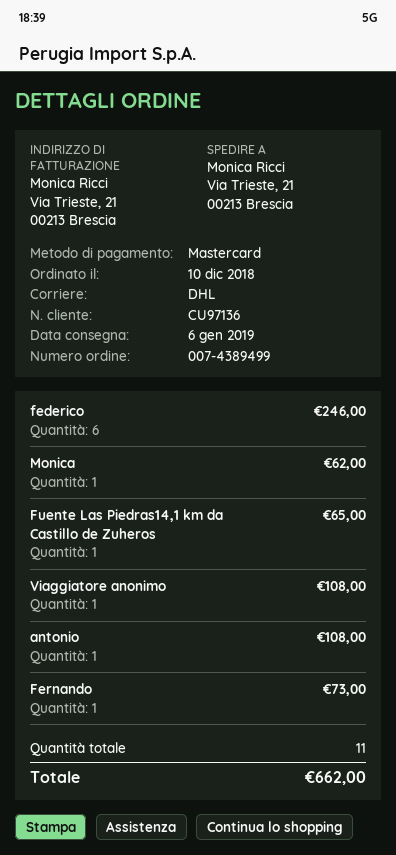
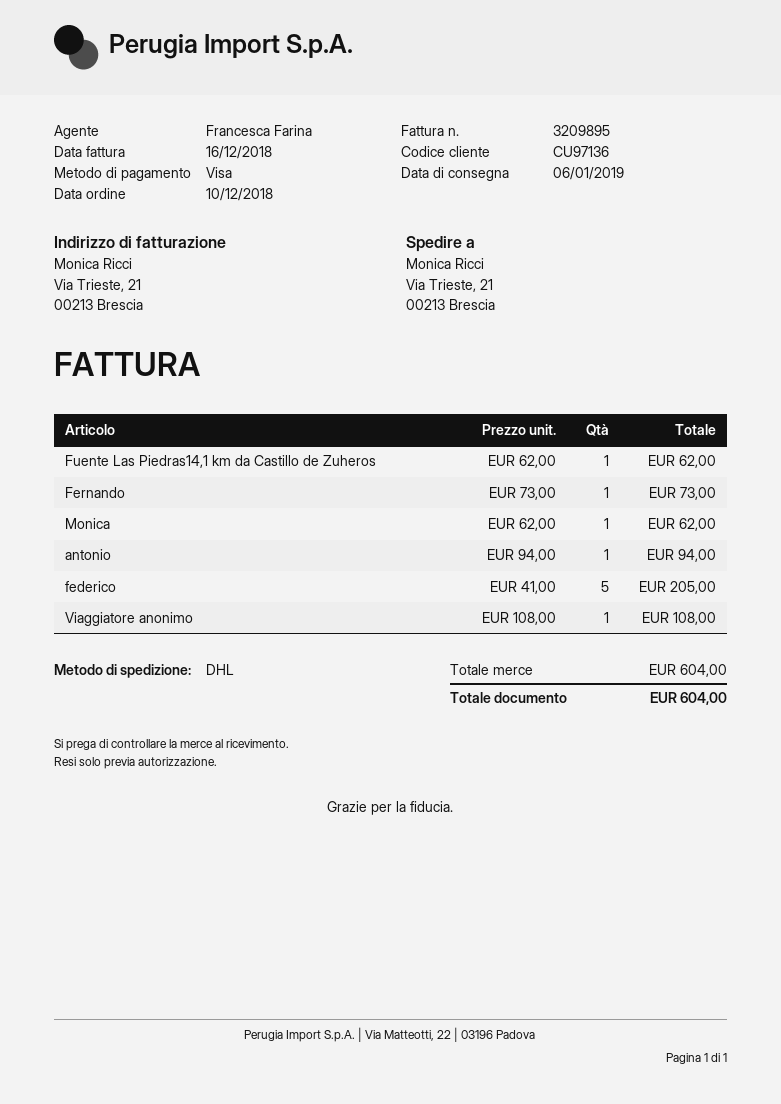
payment method: Mastercard -> Visa
federico: 6 for 246.00 -> 5 for 205.00
Fuente Las Piedras14,1 km da Castillo de Zuheros: 1 for 65.00 -> 1 for 62.00
antonio: 1 for 108.00 -> 1 for 94.00
total: 662.00 -> 604.00

